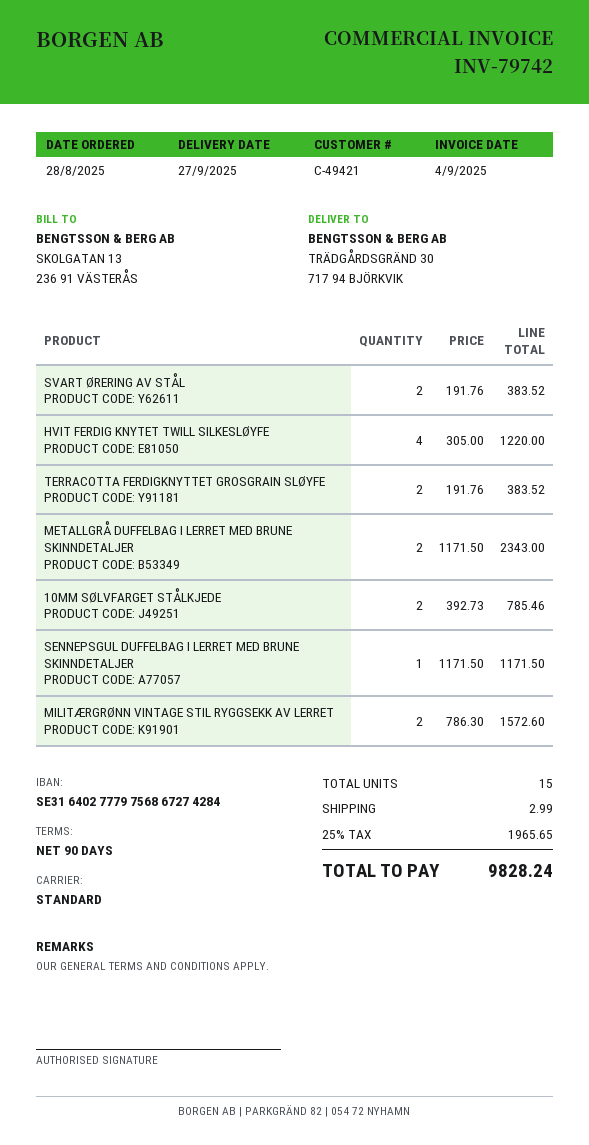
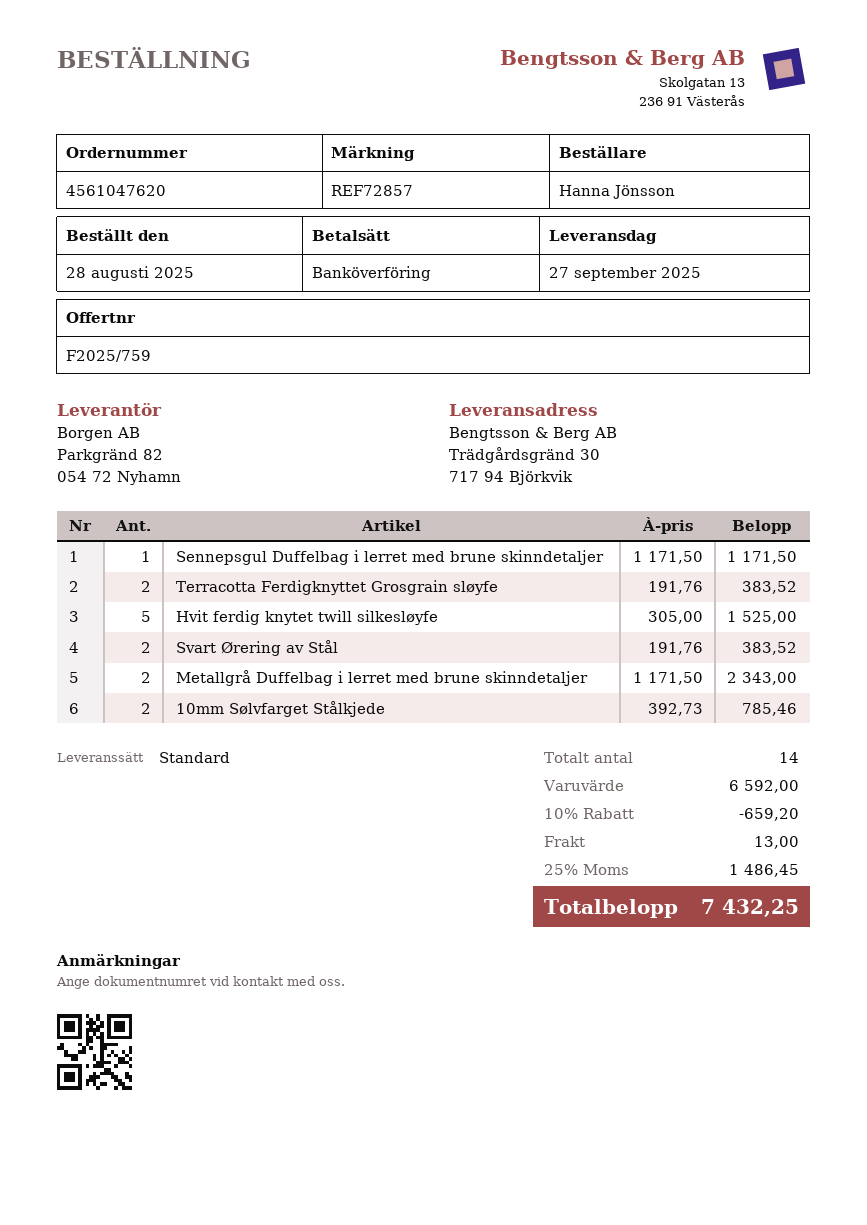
HVIT FERDIG KNYTET TWILL SILKESLØYFE: 4 x 305.00 = 1220.00 -> 5 x 305.00 = 1525.00
MILITÆRGRØNN VINTAGE STIL RYGGSEKK AV LERRET: 2 x 786.30 = 1572.60 -> none
total quantity: 15 -> 14
discount: none -> 10% = 659.20
shipping: 2.99 -> 13.00
tax: 25% = 1965.65 -> 25% = 1486.45
total: 9828.24 -> 7432.25

